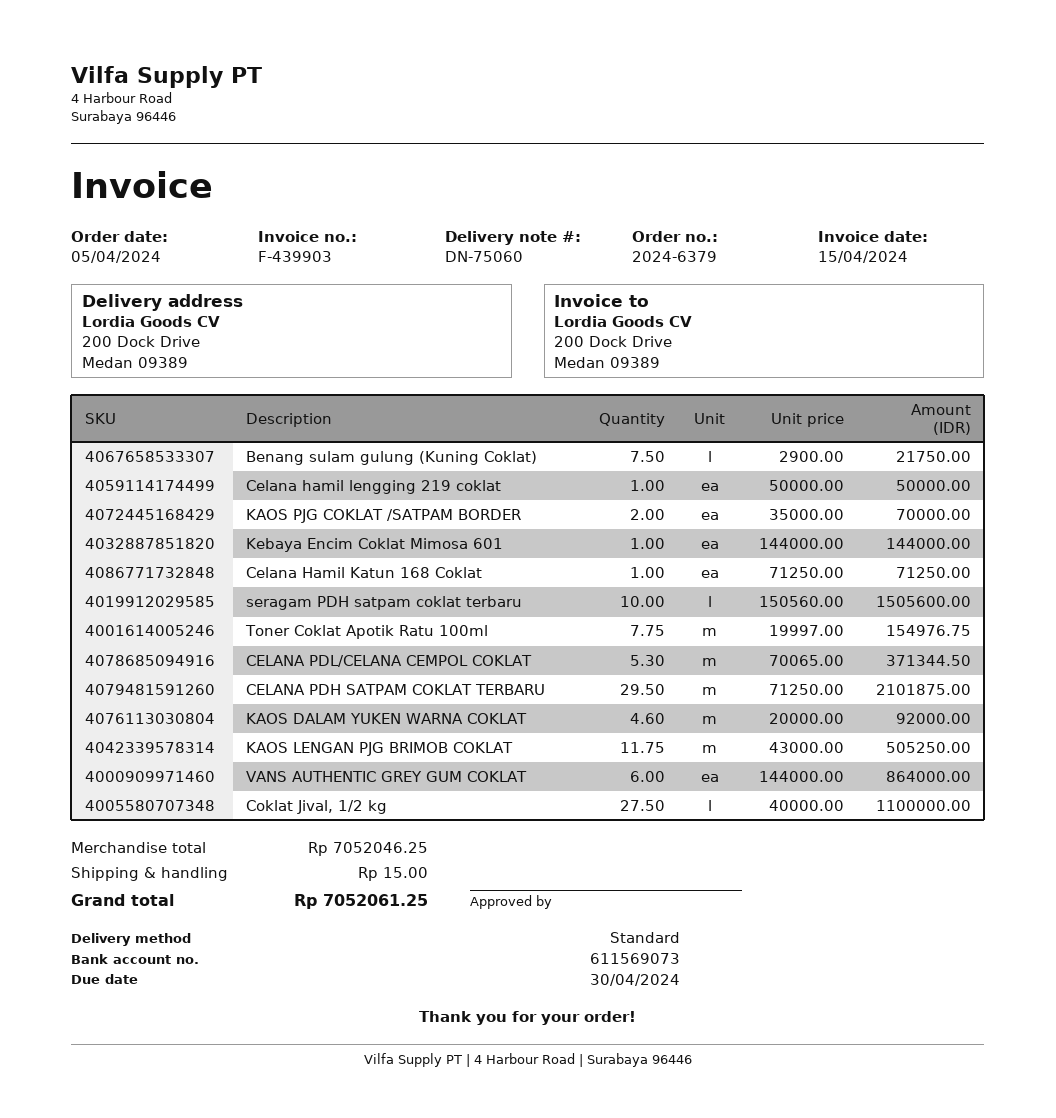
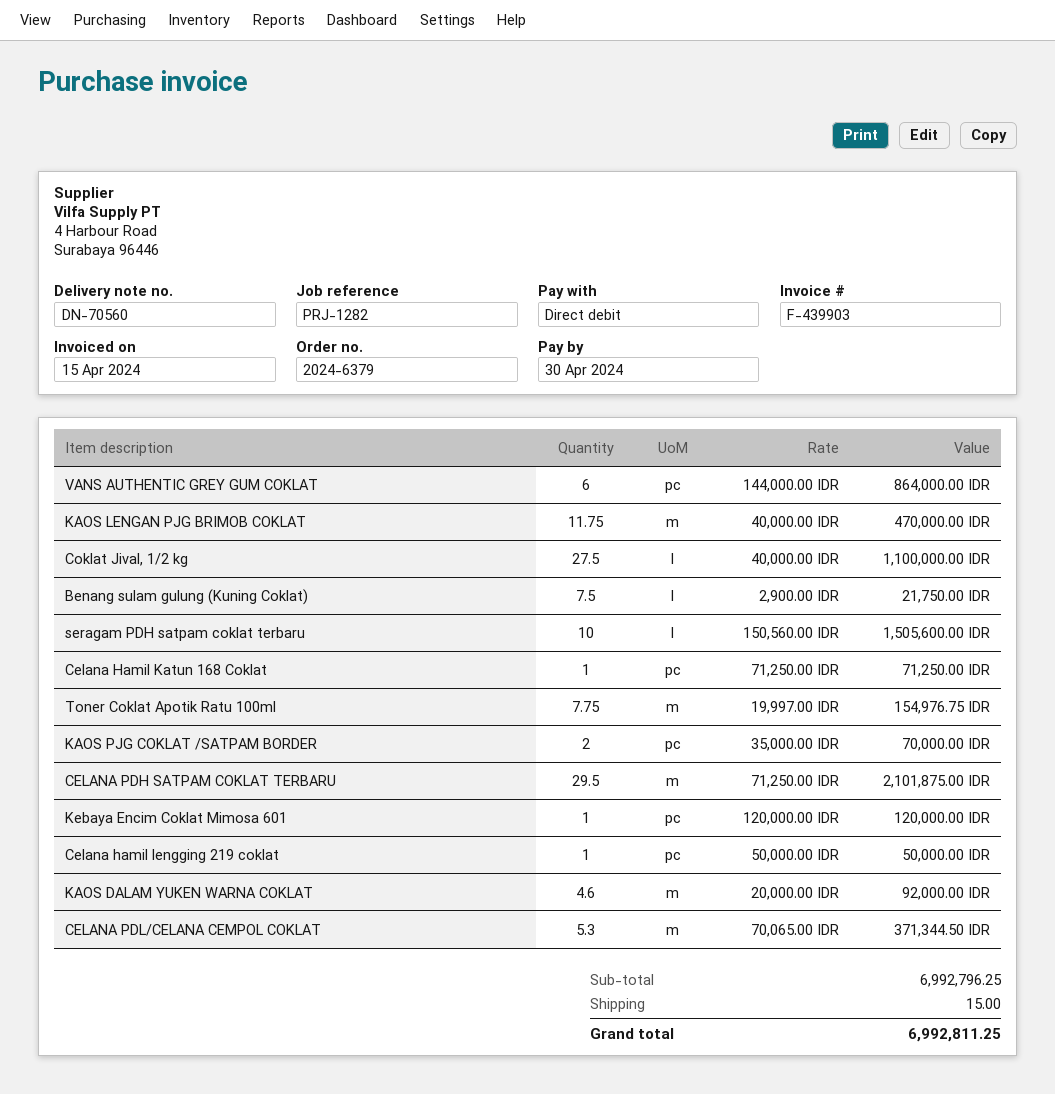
delivery note number: DN-75060 -> DN-70560
Kebaya Encim Coklat Mimosa 601: 1 x 144000.00 = 144000.00 -> 1 x 120000.00 = 120000.00
KAOS LENGAN PJG BRIMOB COKLAT: 11.75 x 43000.00 = 505250.00 -> 11.75 x 40000.00 = 470000.00
subtotal: 7052046.25 -> 6992796.25
total: 7052061.25 -> 6992811.25

